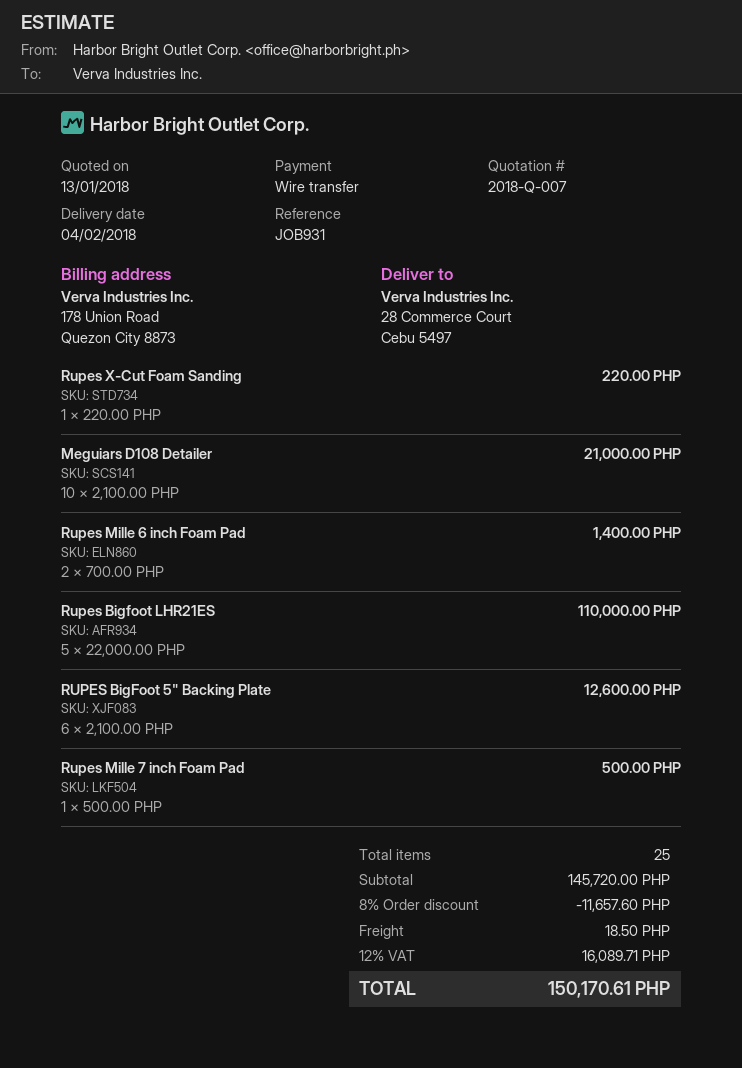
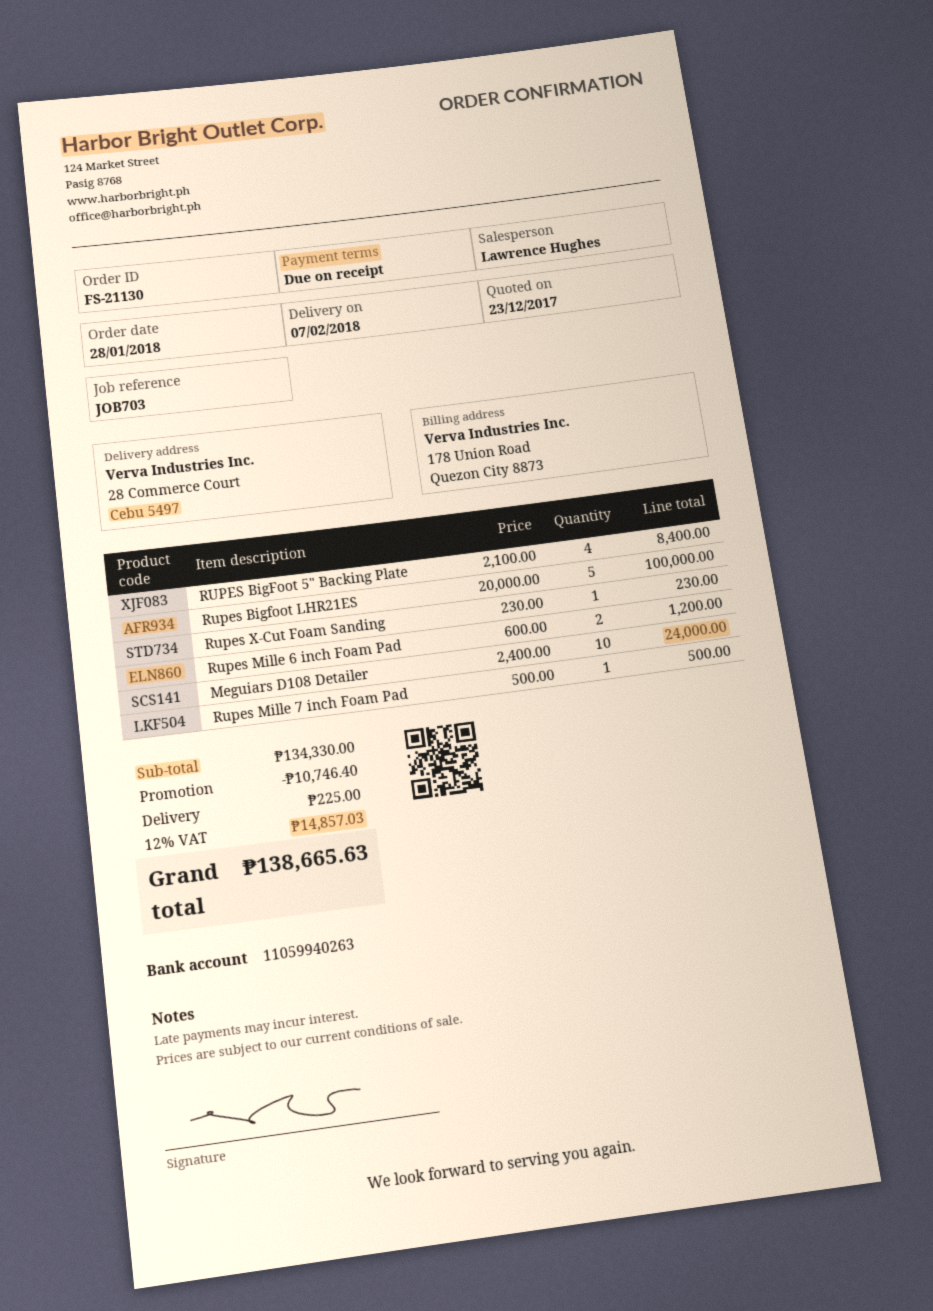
quote date: 2018-01-13 -> 2017-12-23
delivery date: 2018-02-04 -> 2018-02-07
reference: JOB931 -> JOB703
Rupes X-Cut Foam Sanding: 1 x 220.00 = 220.00 -> 1 x 230.00 = 230.00
Meguiars D108 Detailer: 10 x 2100.00 = 21000.00 -> 10 x 2400.00 = 24000.00
Rupes Mille 6 inch Foam Pad: 2 x 700.00 = 1400.00 -> 2 x 600.00 = 1200.00
Rupes Bigfoot LHR21ES: 5 x 22000.00 = 110000.00 -> 5 x 20000.00 = 100000.00
RUPES BigFoot 5" Backing Plate: 6 x 2100.00 = 12600.00 -> 4 x 2100.00 = 8400.00
subtotal: 145720.00 -> 134330.00
discount: 11657.60 -> 10746.40
shipping: 18.50 -> 225.00
tax: 12% = 16089.71 -> 12% = 14857.03
total: 150170.61 -> 138665.63

